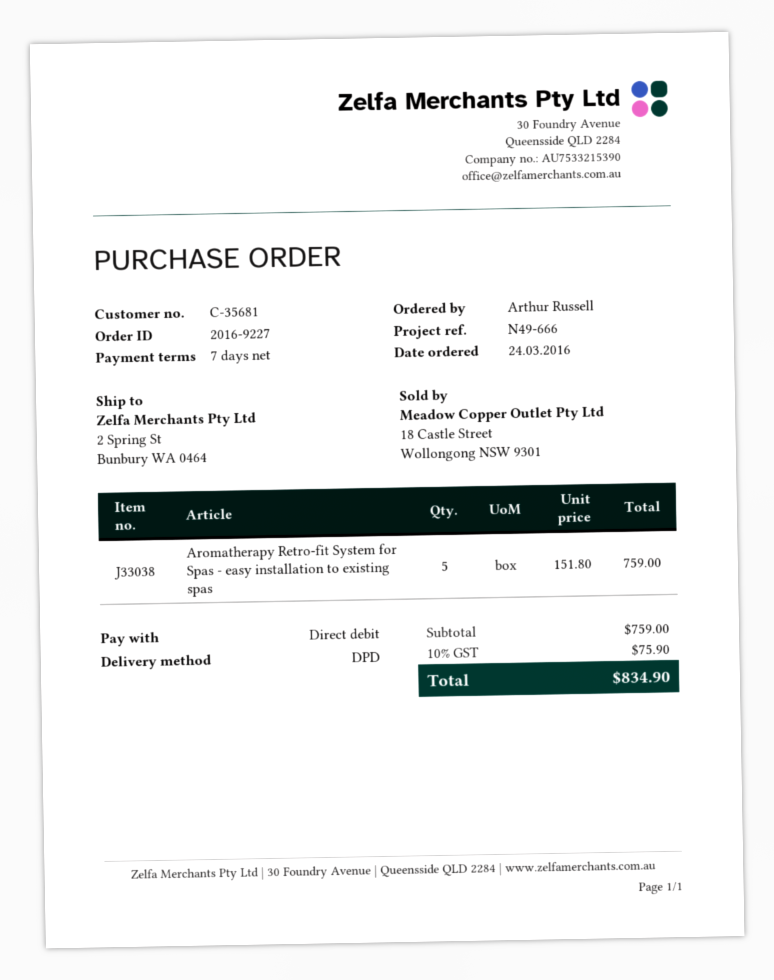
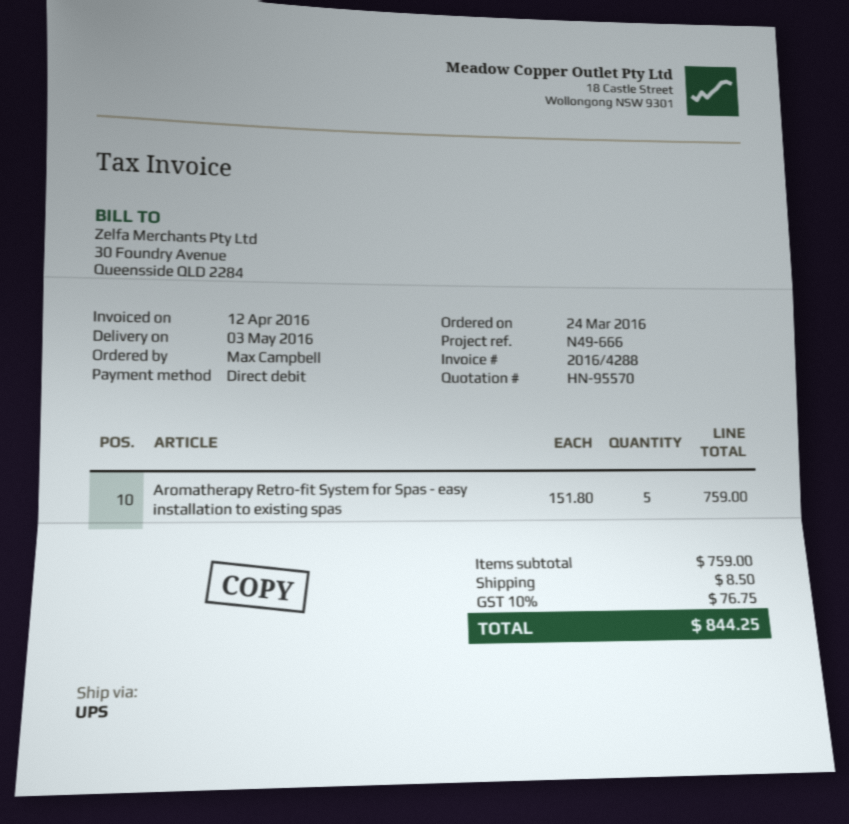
ordered by: Arthur Russell -> Max Campbell
shipping method: DPD -> UPS
shipping: none -> 8.50
tax: 10% = 75.90 -> 10% = 76.75
total: 834.90 -> 844.25

